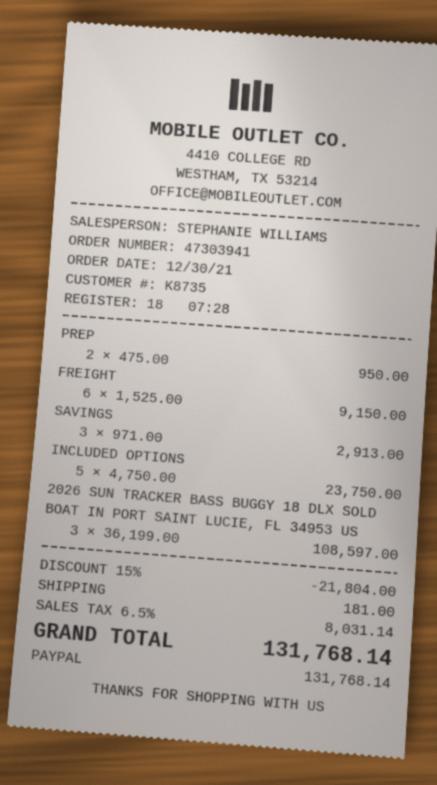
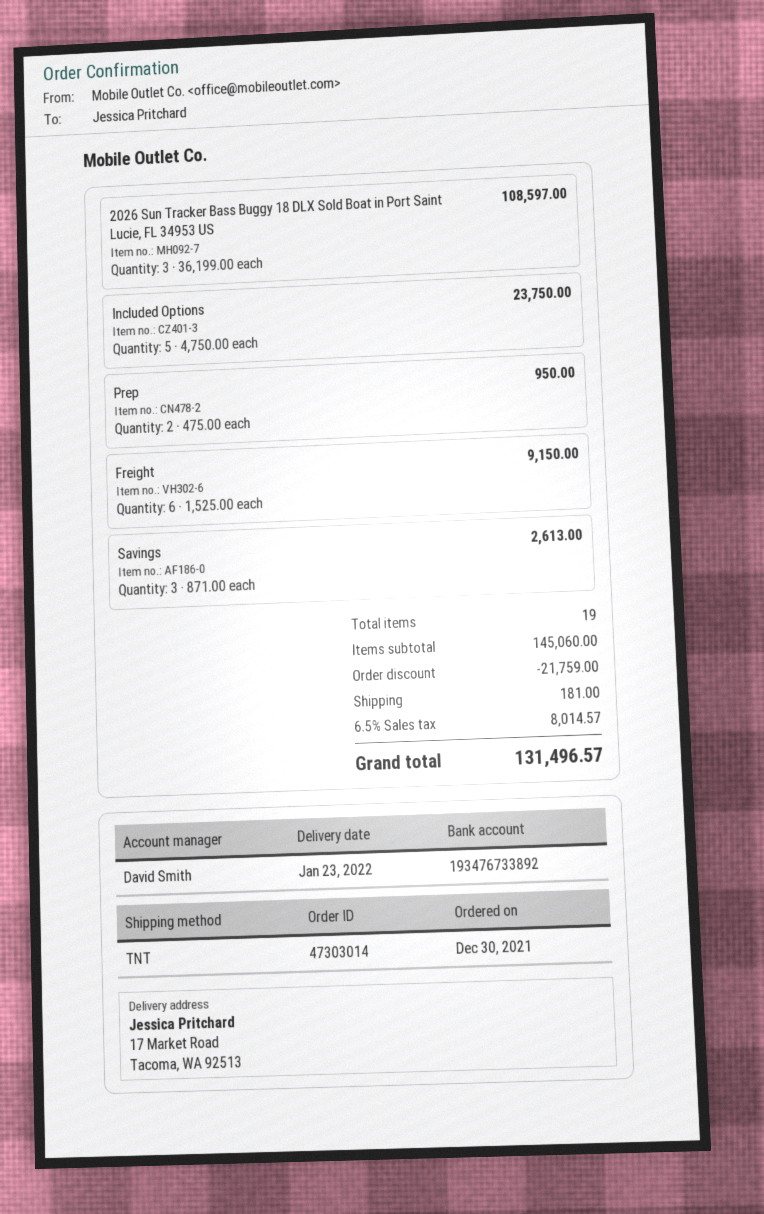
order number: 47303941 -> 47303014
sales rep: STEPHANIE WILLIAMS -> David Smith
SAVINGS: 3 x 971.00 = 2913.00 -> 3 x 871.00 = 2613.00
discount: 21804.00 -> 21759.00
tax: 6.5% = 8031.14 -> 6.5% = 8014.57
total: 131768.14 -> 131496.57

